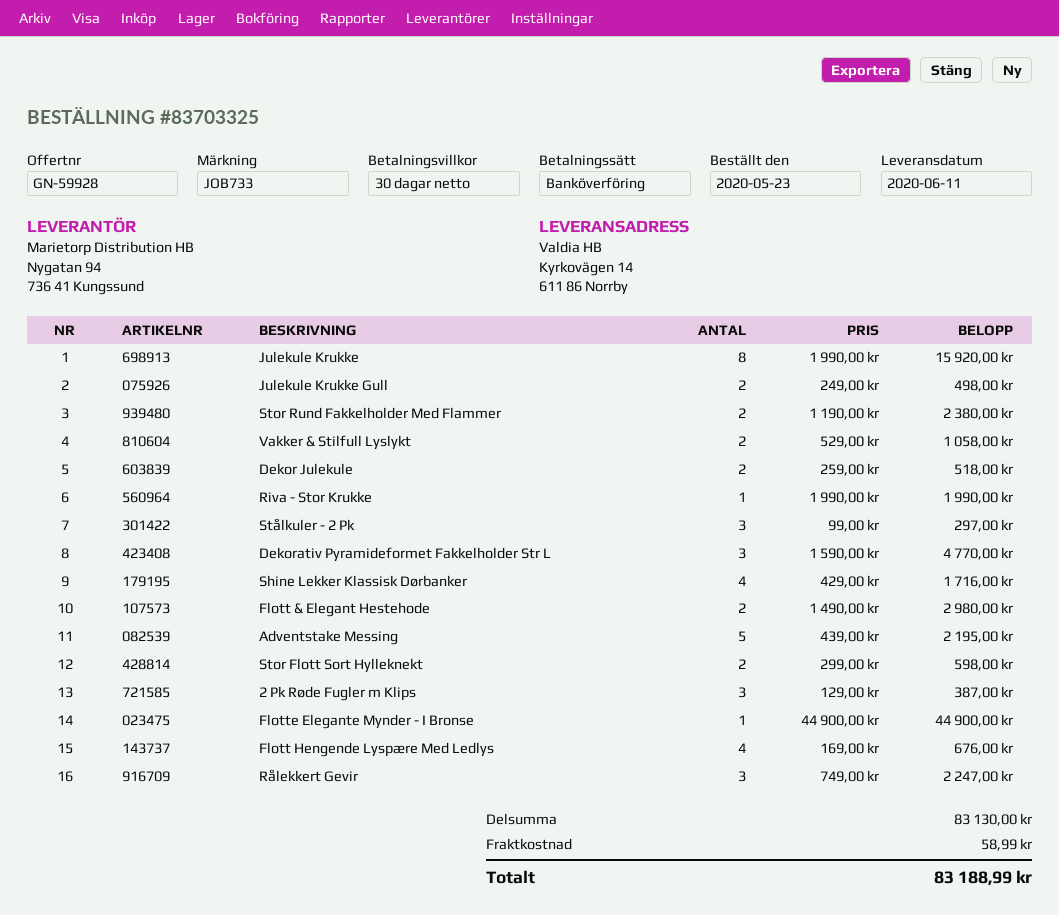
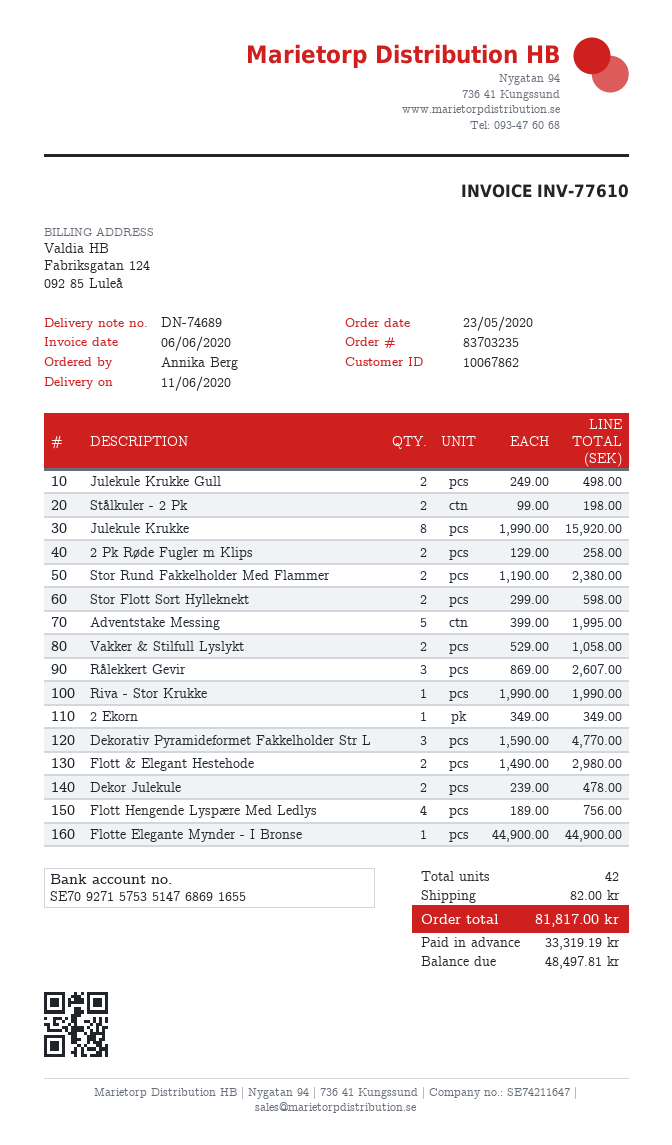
order number: 83703325 -> 83703235
Dekor Julekule: 2 x 259.00 = 518.00 -> 2 x 239.00 = 478.00
Stålkuler - 2 Pk: 3 x 99.00 = 297.00 -> 2 x 99.00 = 198.00
Shine Lekker Klassisk Dørbanker: 4 x 429.00 = 1716.00 -> none
Adventstake Messing: 5 x 439.00 = 2195.00 -> 5 x 399.00 = 1995.00
2 Pk Røde Fugler m Klips: 3 x 129.00 = 387.00 -> 2 x 129.00 = 258.00
Flott Hengende Lyspære Med Ledlys: 4 x 169.00 = 676.00 -> 4 x 189.00 = 756.00
Rålekkert Gevir: 3 x 749.00 = 2247.00 -> 3 x 869.00 = 2607.00
2 Ekorn: none -> 1 x 349.00 = 349.00
shipping: 58.99 -> 82.00
total: 83188.99 -> 81817.00

